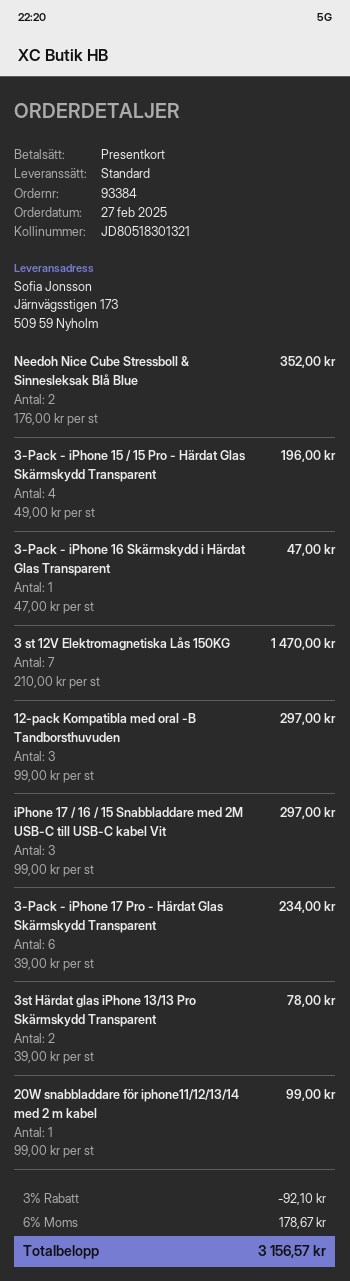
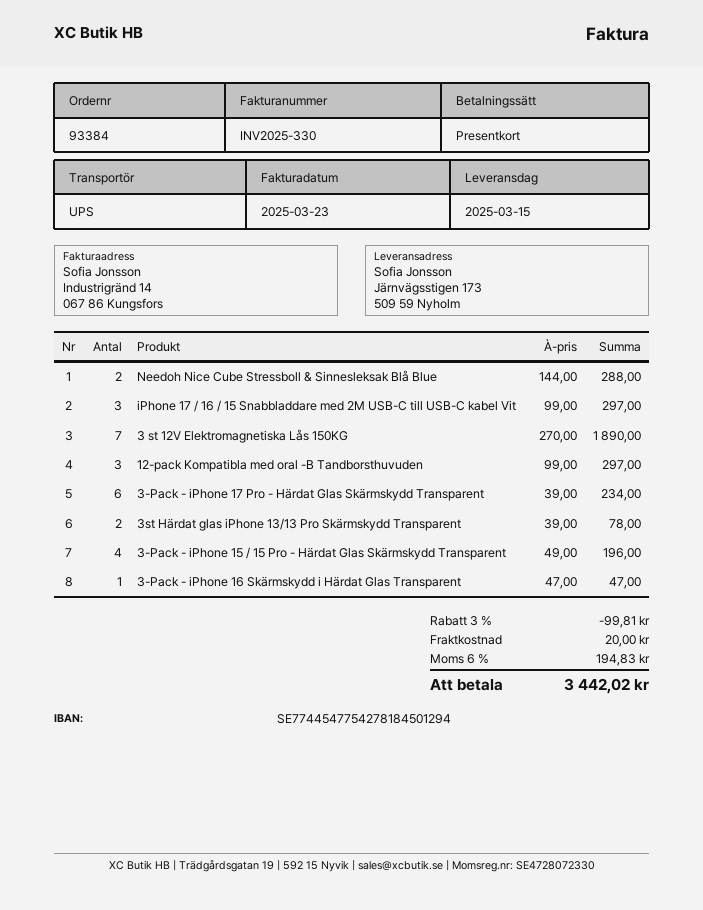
shipping method: standard -> UPS
Needoh Nice Cube Stressboll & Sinnesleksak Blå Blue: 2 x 176.00 = 352.00 -> 2 x 144.00 = 288.00
3 st 12V Elektromagnetiska Lås 150KG: 7 x 210.00 = 1470.00 -> 7 x 270.00 = 1890.00
20W snabbladdare för iphone11/12/13/14 med 2 m kabel: 1 x 99.00 = 99.00 -> none
discount: 3% = 92.10 -> 3% = 99.81
shipping: none -> 20.00
tax: 6% = 178.67 -> 6% = 194.83
total: 3156.57 -> 3442.02

